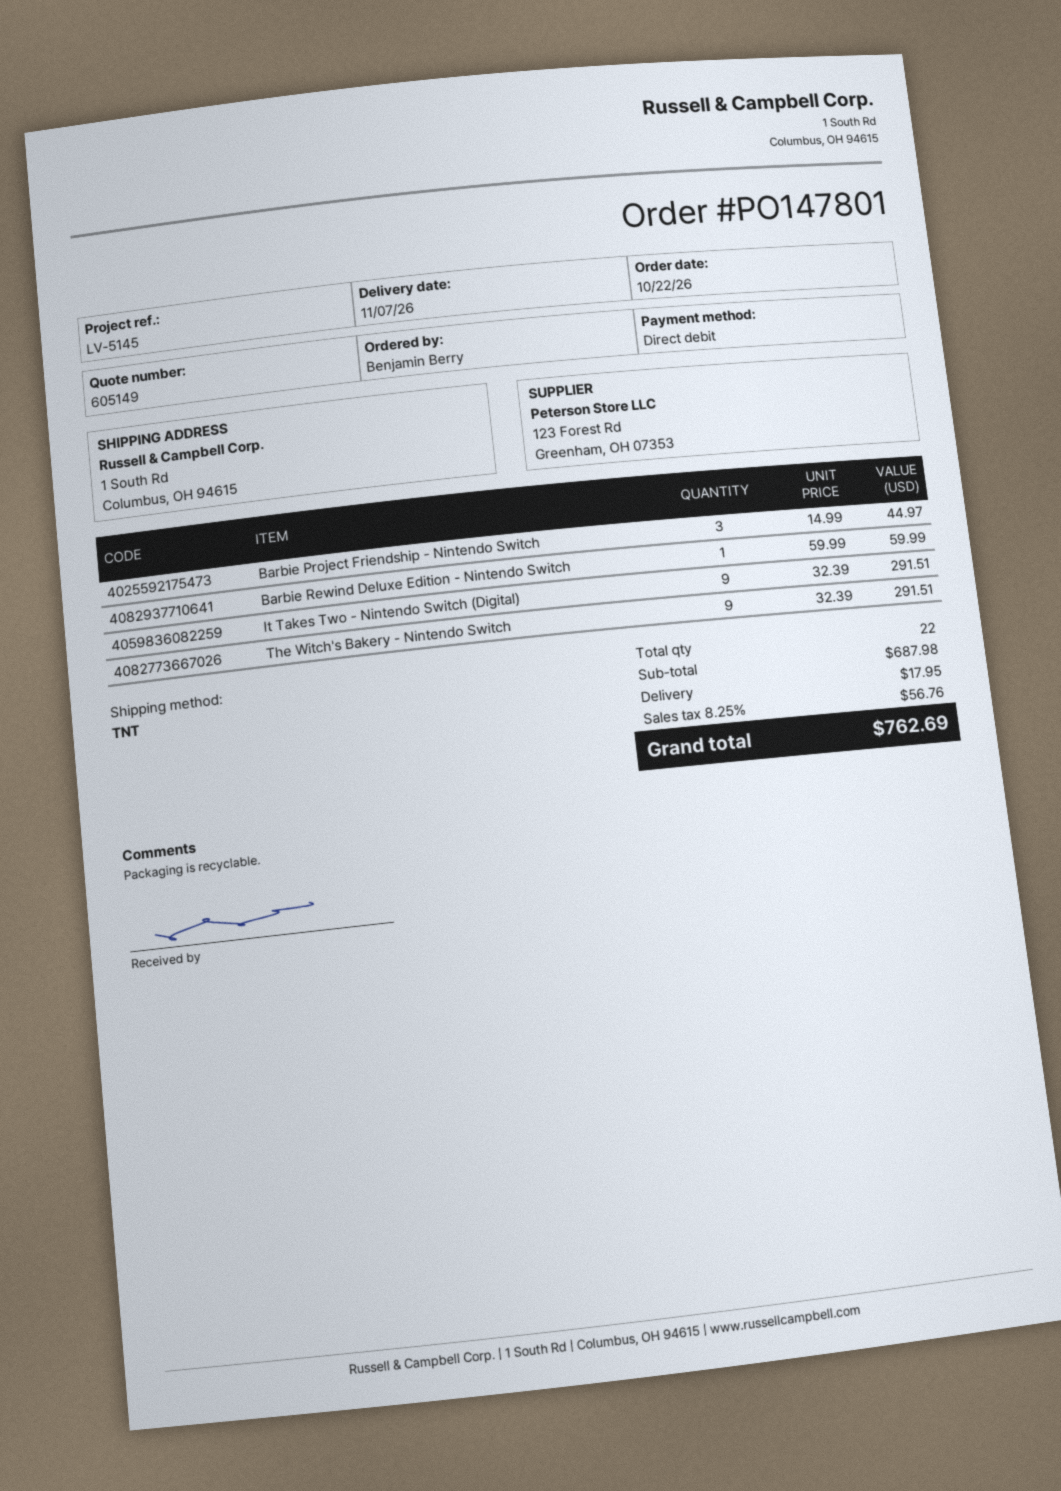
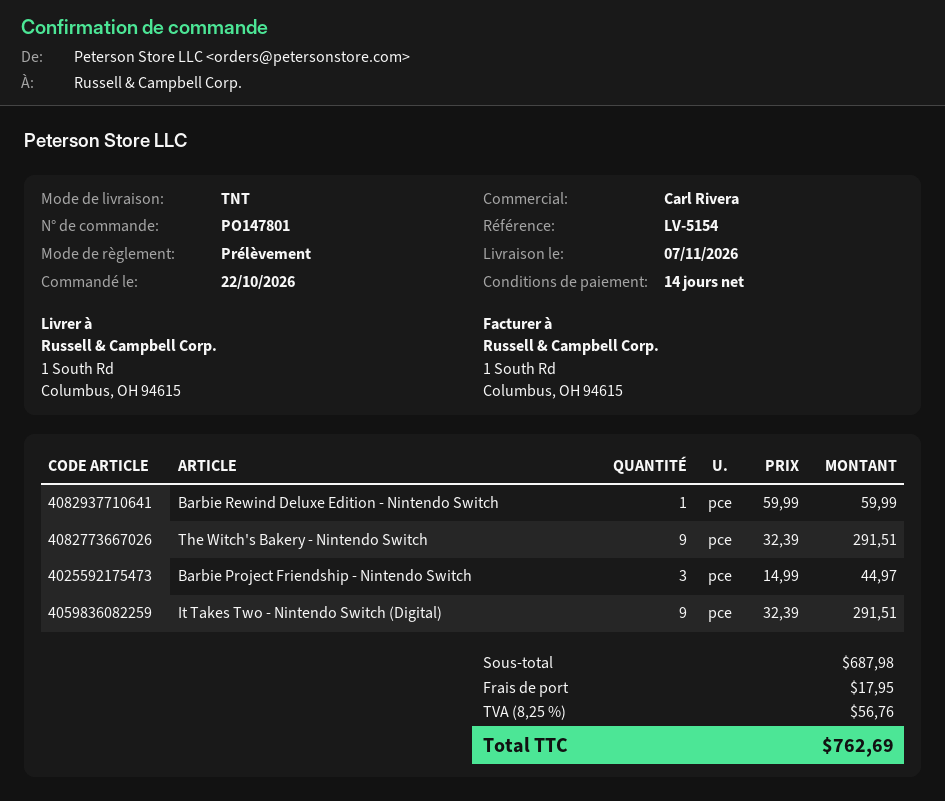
reference: LV-5145 -> LV-5154

